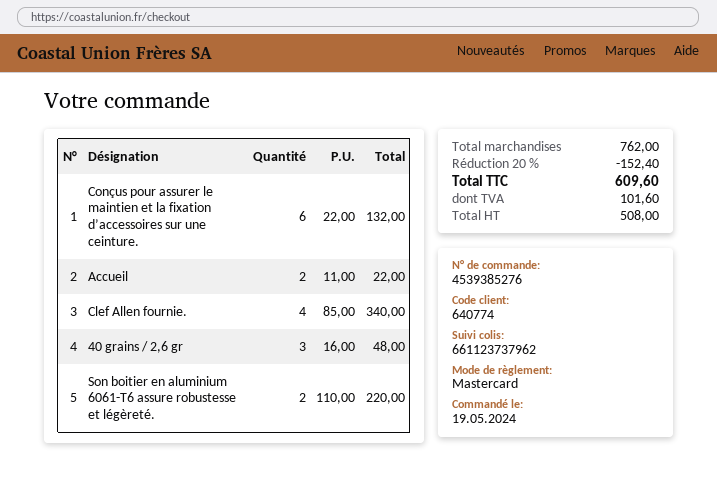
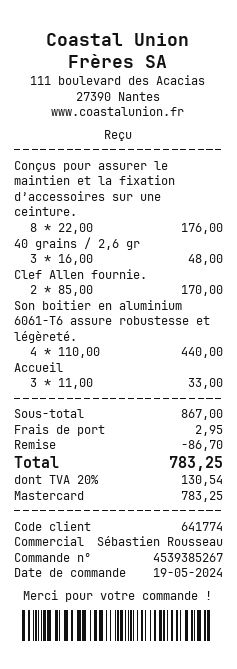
order number: 4539385276 -> 4539385267
customer number: 640774 -> 641774
Conçus pour assurer le maintien et la fixation d’accessoires sur une ceinture.: 6 x 22.00 = 132.00 -> 8 x 22.00 = 176.00
Accueil: 2 x 11.00 = 22.00 -> 3 x 11.00 = 33.00
Clef Allen fournie.: 4 x 85.00 = 340.00 -> 2 x 85.00 = 170.00
Son boitier en aluminium 6061-T6 assure robustesse et légèreté.: 2 x 110.00 = 220.00 -> 4 x 110.00 = 440.00
subtotal: 762.00 -> 867.00
discount: 152.40 -> 86.70
shipping: none -> 2.95
tax: 101.60 -> 130.54
total: 609.60 -> 783.25

